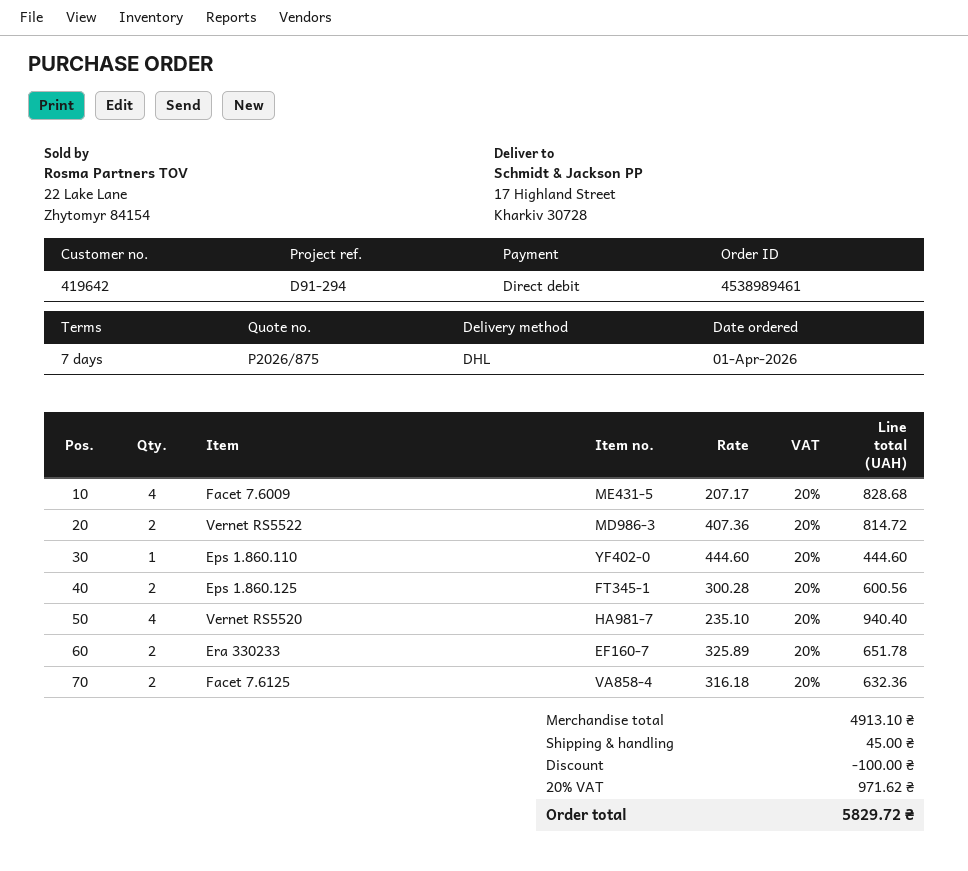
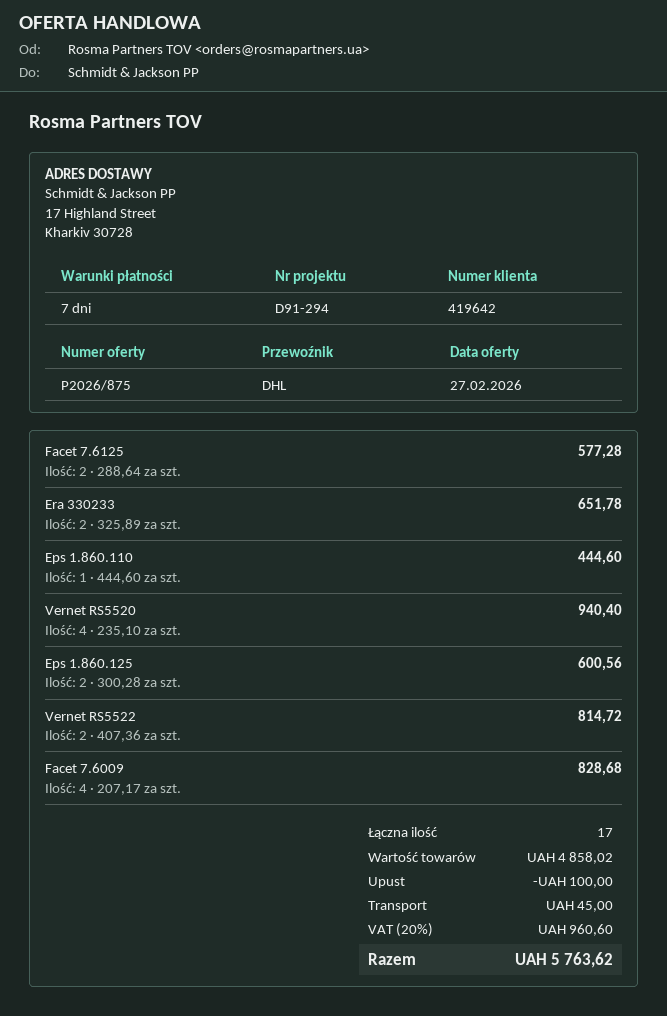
Facet 7.6125: 2 x 316.18 = 632.36 -> 2 x 288.64 = 577.28
subtotal: 4913.10 -> 4858.02
tax: 20% = 971.62 -> 20% = 960.60
total: 5829.72 -> 5763.62

